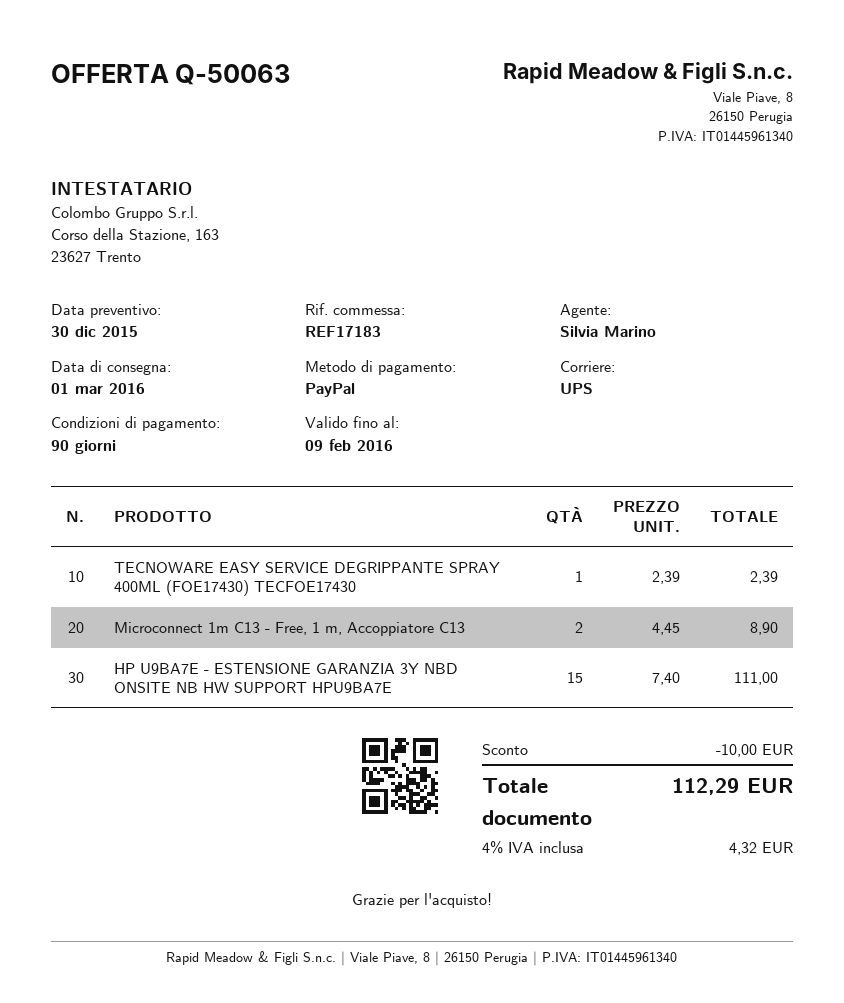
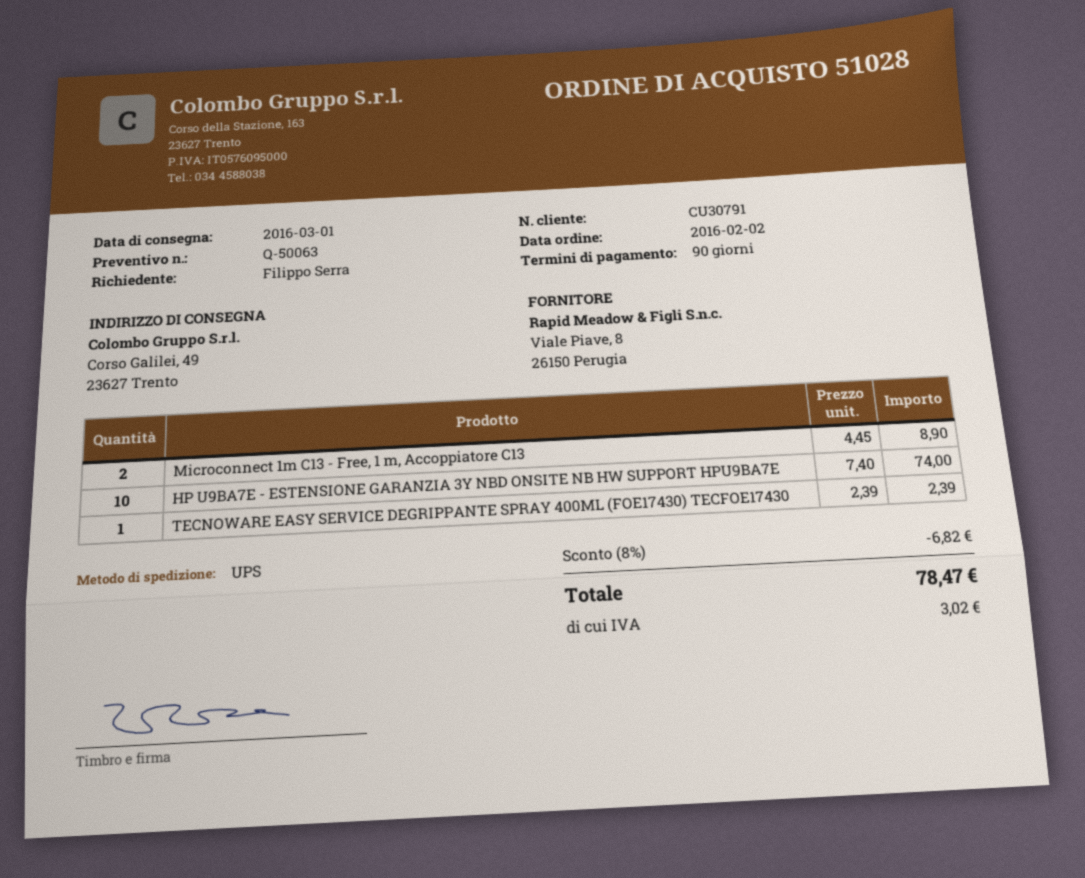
HP U9BA7E - ESTENSIONE GARANZIA 3Y NBD ONSITE NB HW SUPPORT HPU9BA7E: 15 x 7.40 = 111.00 -> 10 x 7.40 = 74.00
discount: 10.00 -> 6.82
tax: 4.32 -> 3.02
total: 112.29 -> 78.47

